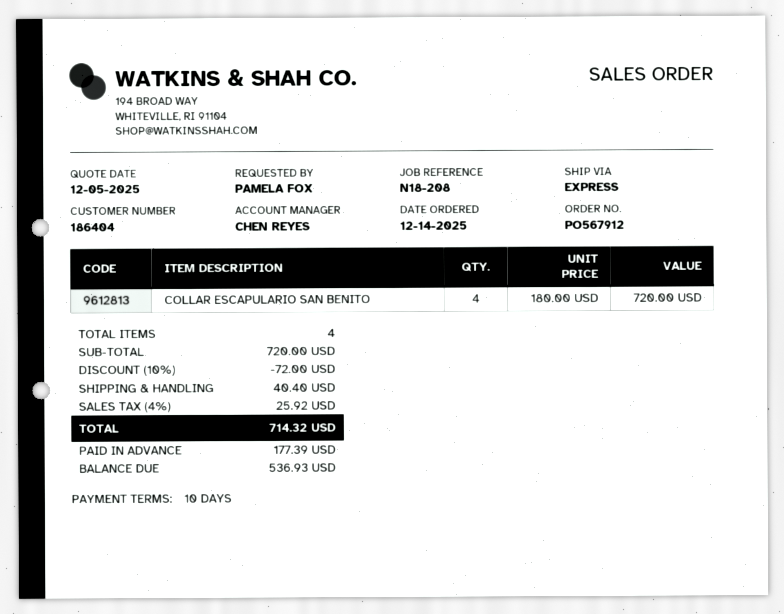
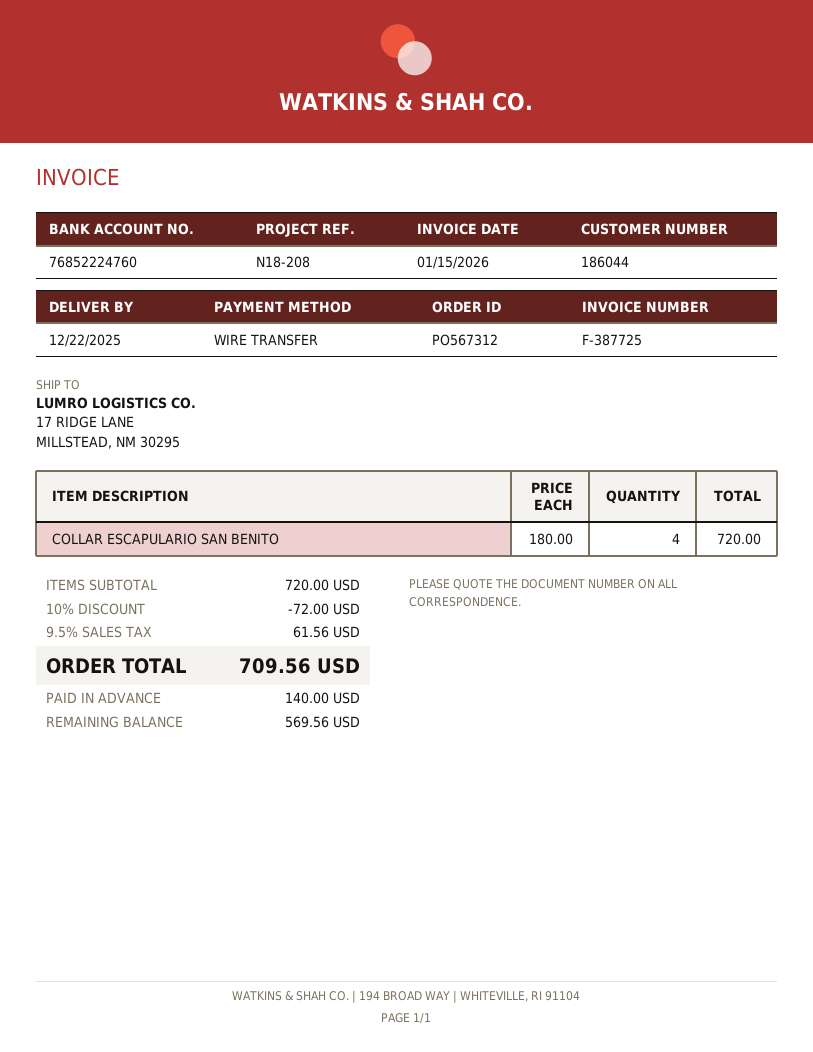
order number: PO567912 -> PO567312
customer number: 186404 -> 186044
shipping: 40.40 -> none
tax: 4% = 25.92 -> 9.5% = 61.56
total: 714.32 -> 709.56
deposit: 177.39 -> 140.00
balance: 536.93 -> 569.56

